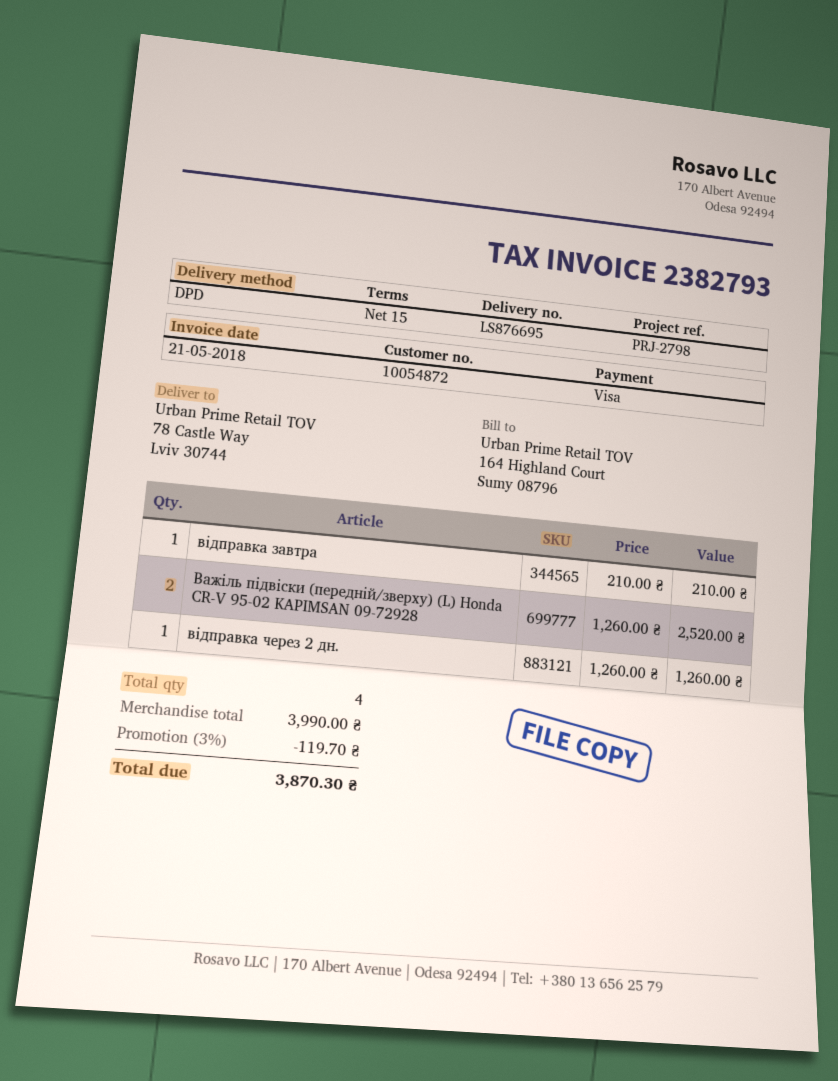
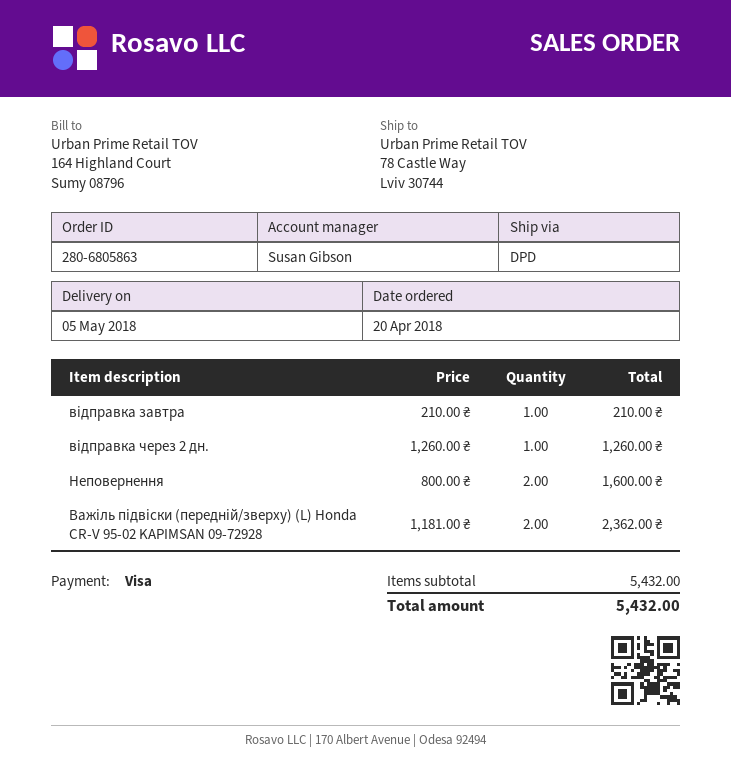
Важіль підвіски (передній/зверху) (L) Honda CR-V 95-02 KAPIMSAN 09-72928: 2 x 1260.00 = 2520.00 -> 2 x 1181.00 = 2362.00
Неповернення: none -> 2 x 800.00 = 1600.00
subtotal: 3990.00 -> 5432.00
discount: 3% = 119.70 -> none
total: 3870.30 -> 5432.00

